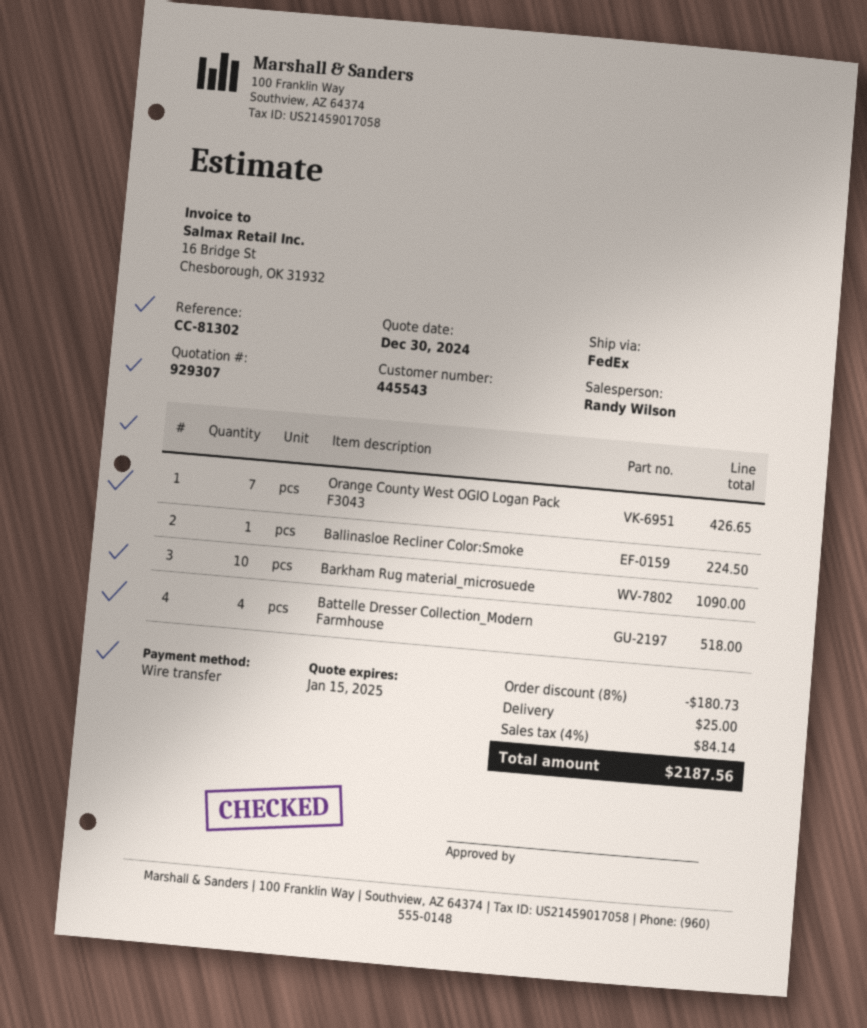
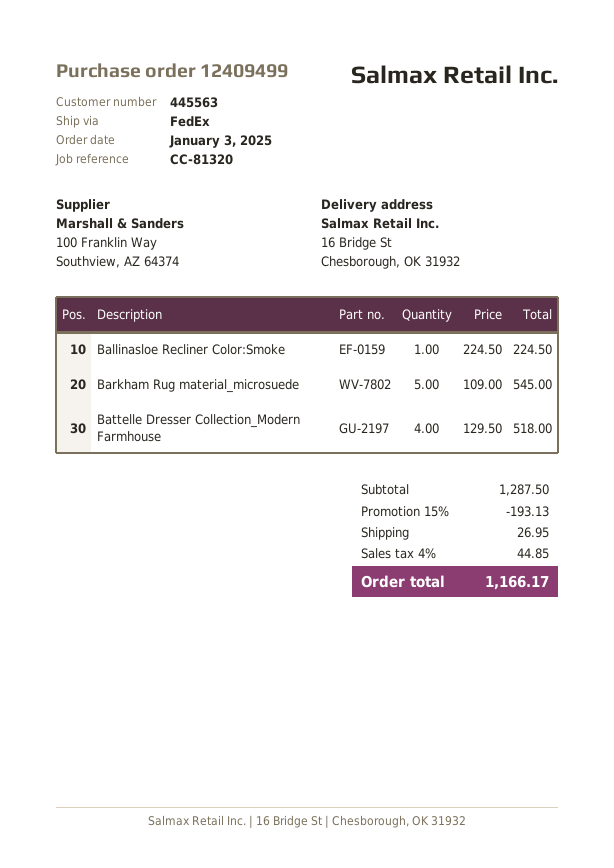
customer number: 445543 -> 445563
reference: CC-81302 -> CC-81320
Orange County West OGIO Logan Pack F3043: 7 for 426.65 -> none
Barkham Rug material_microsuede: 10 for 1090.00 -> 5 for 545.00
discount: 8% = 180.73 -> 15% = 193.13
shipping: 25.00 -> 26.95
tax: 4% = 84.14 -> 4% = 44.85
total: 2187.56 -> 1166.17

